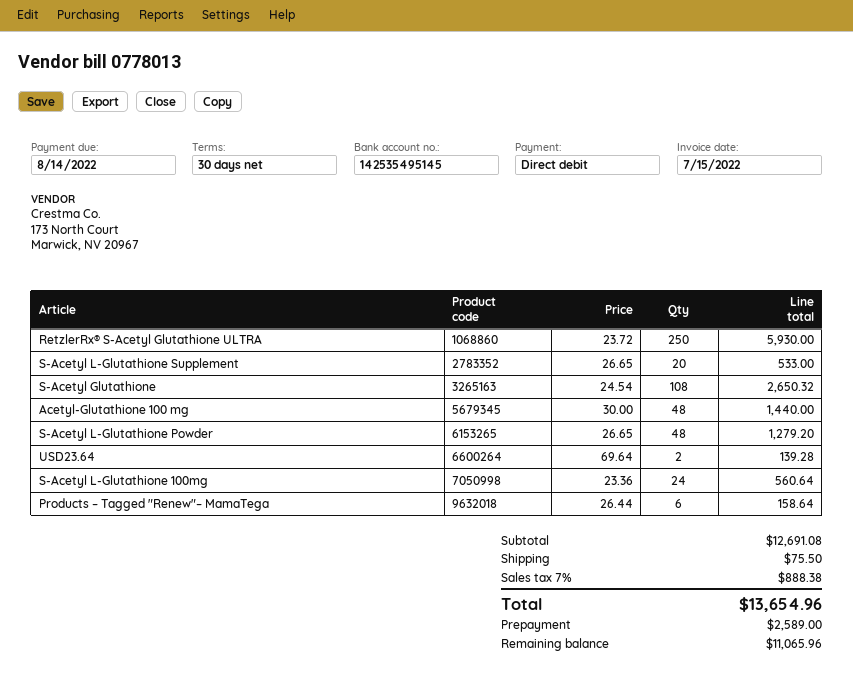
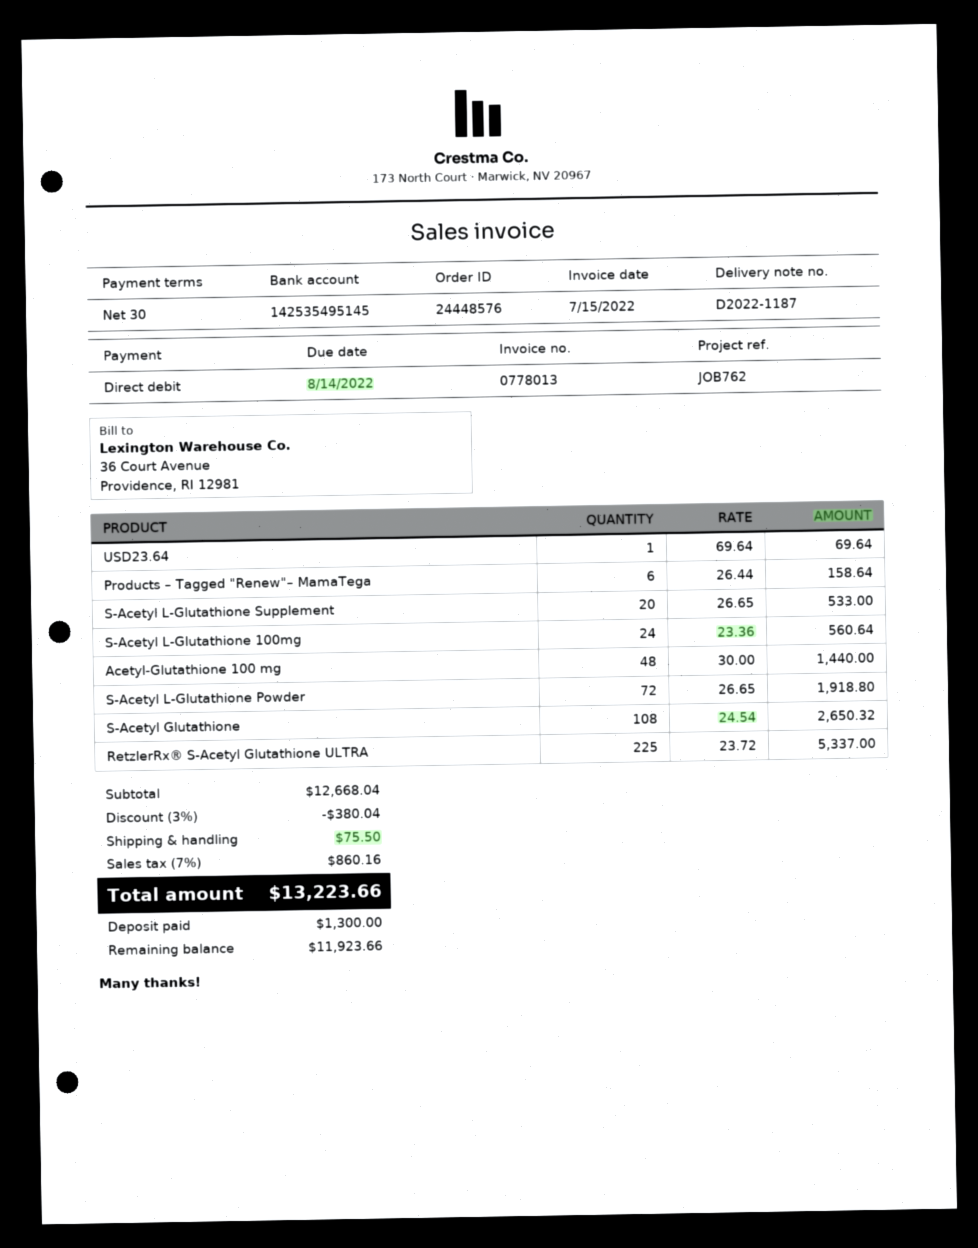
RetzlerRx® S-Acetyl Glutathione ULTRA: 250 x 23.72 = 5930.00 -> 225 x 23.72 = 5337.00
S-Acetyl L-Glutathione Powder: 48 x 26.65 = 1279.20 -> 72 x 26.65 = 1918.80
USD23.64: 2 x 69.64 = 139.28 -> 1 x 69.64 = 69.64
subtotal: 12691.08 -> 12668.04
discount: none -> 3% = 380.04
tax: 7% = 888.38 -> 7% = 860.16
total: 13654.96 -> 13223.66
deposit: 2589.00 -> 1300.00
balance: 11065.96 -> 11923.66

